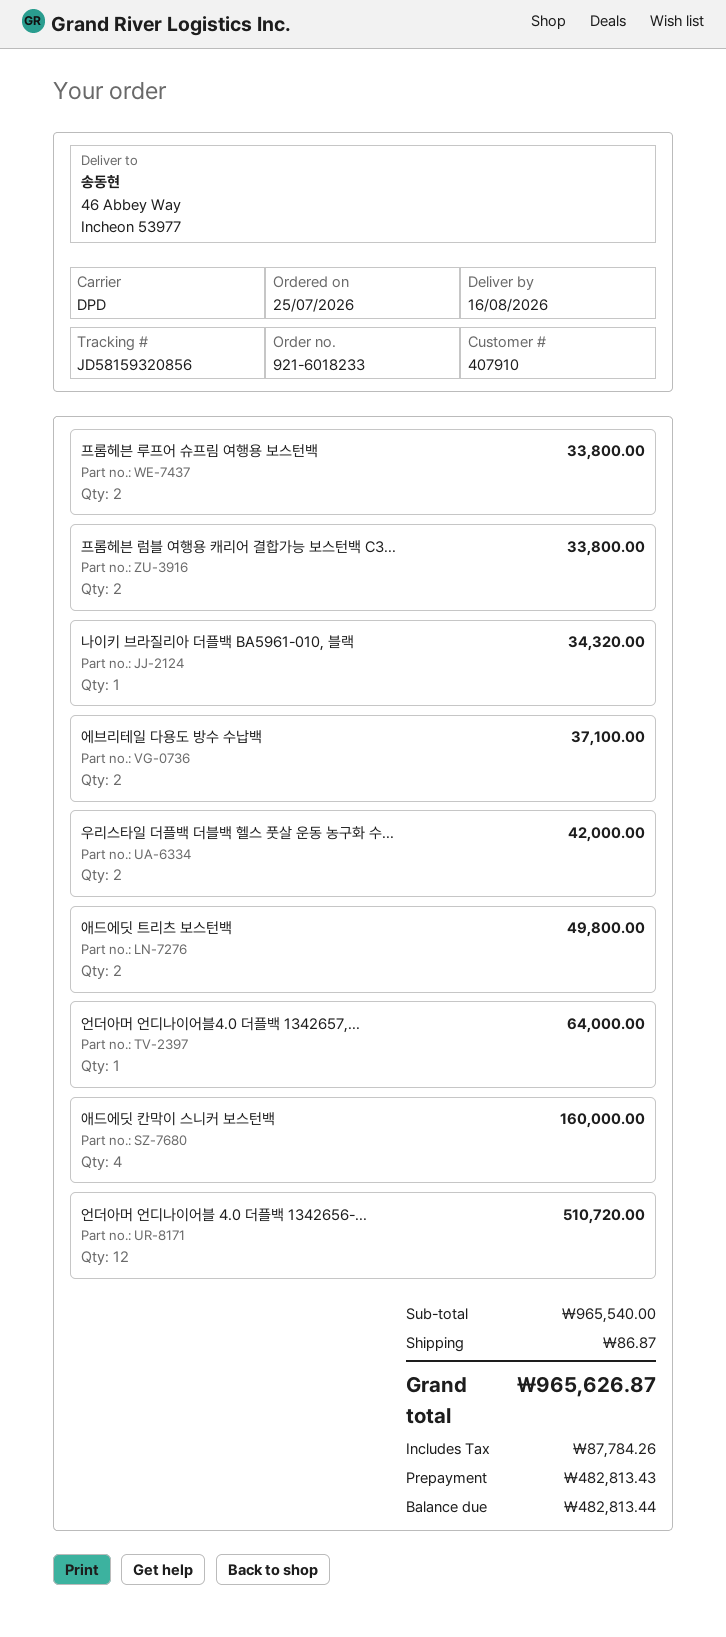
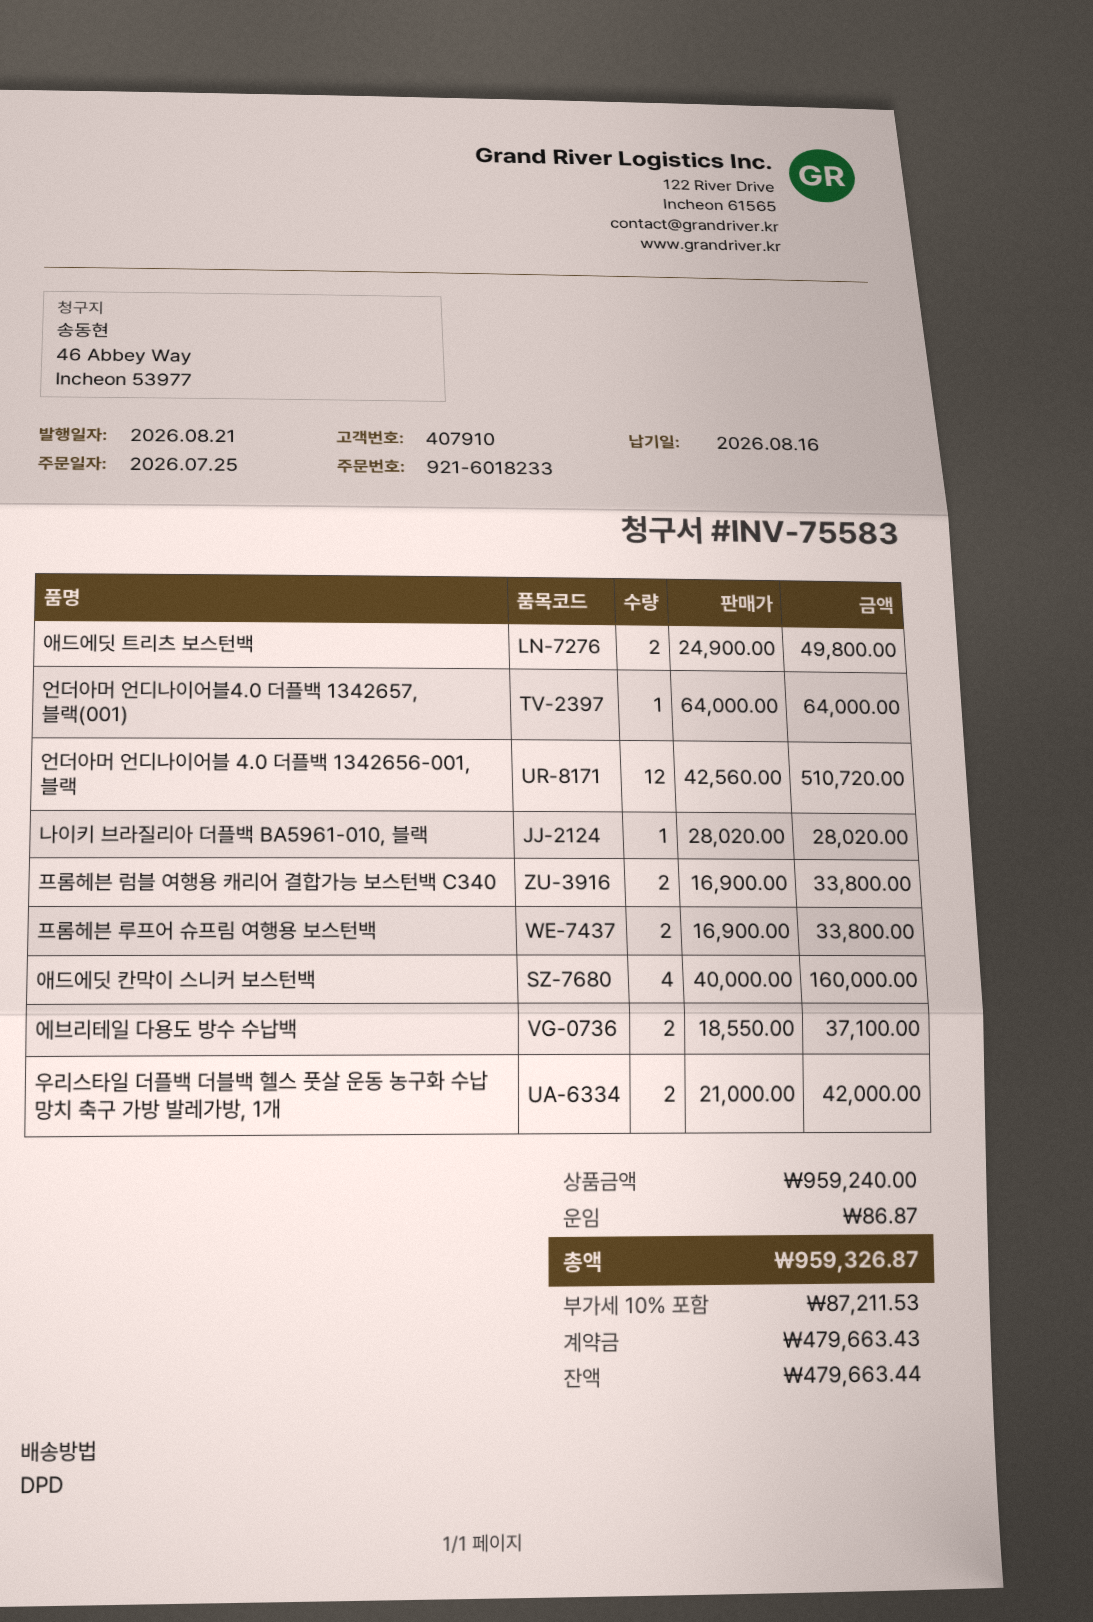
나이키 브라질리아 더플백 BA5961-010, 블랙: 1 for 34320.00 -> 1 for 28020.00
subtotal: 965540.00 -> 959240.00
tax: 87784.26 -> 87211.53
total: 965626.87 -> 959326.87
deposit: 482813.43 -> 479663.43
balance: 482813.44 -> 479663.44

